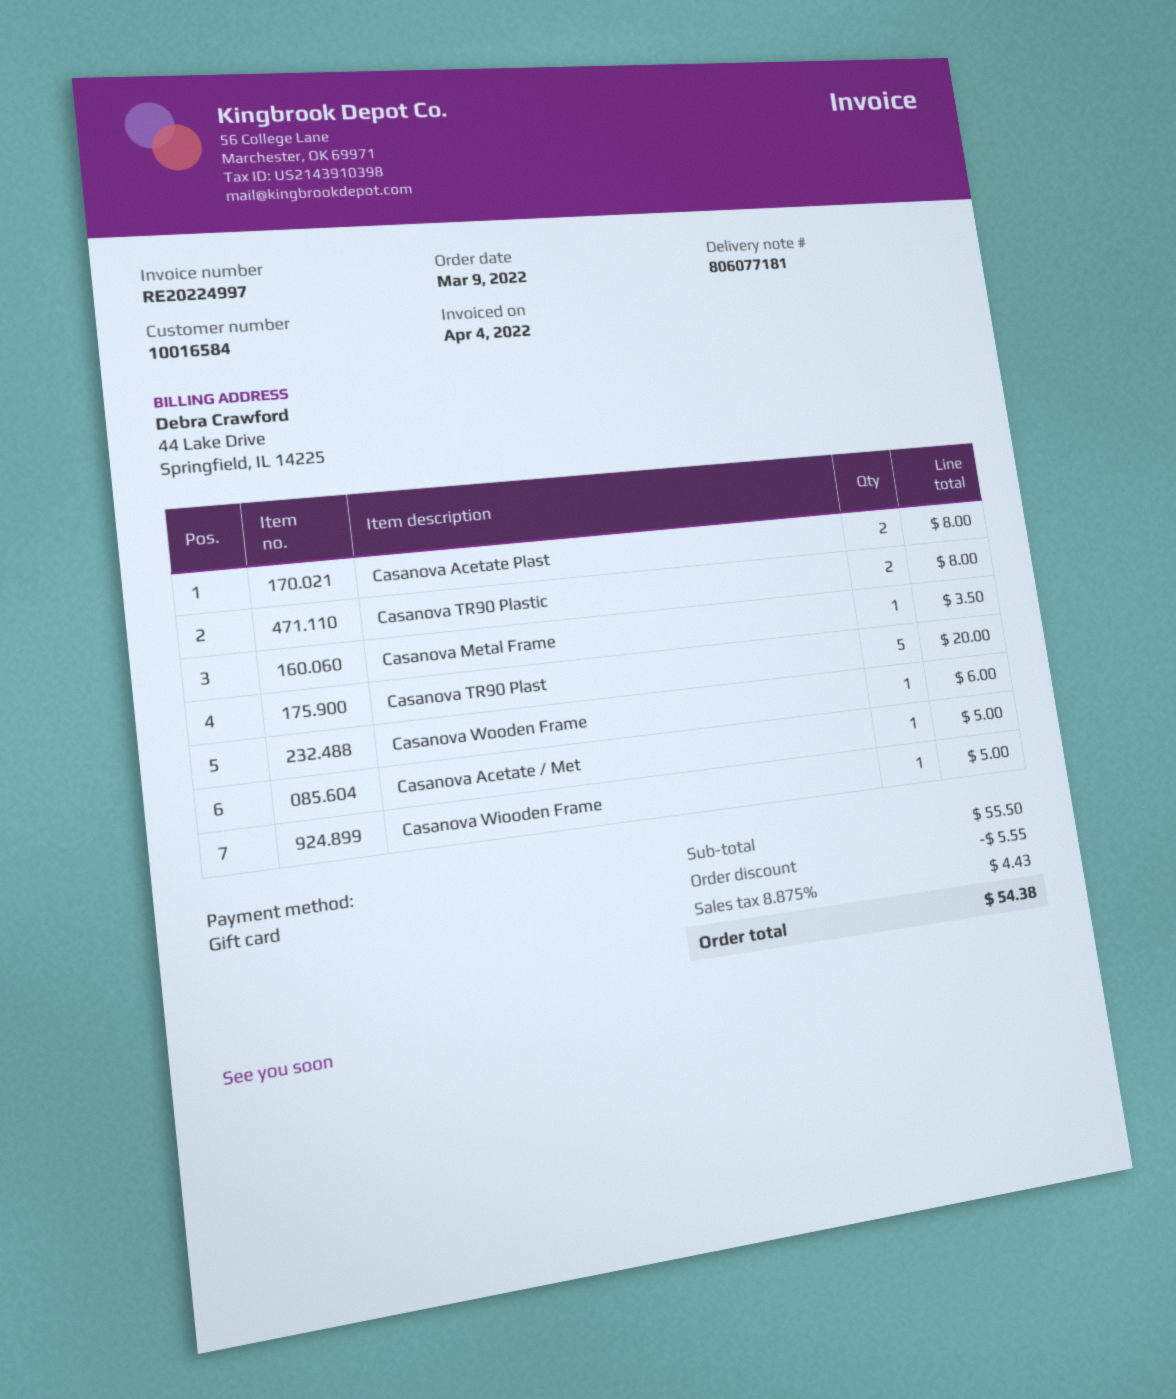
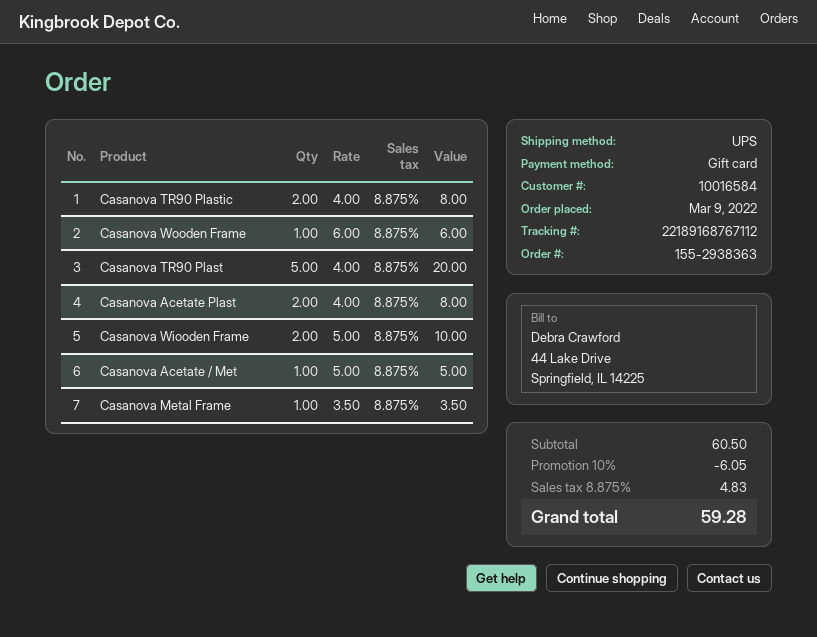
Casanova Wiooden Frame: 1 for 5.00 -> 2 for 10.00
subtotal: 55.50 -> 60.50
discount: 5.55 -> 6.05
tax: 8.875% = 4.43 -> 8.875% = 4.83
total: 54.38 -> 59.28

